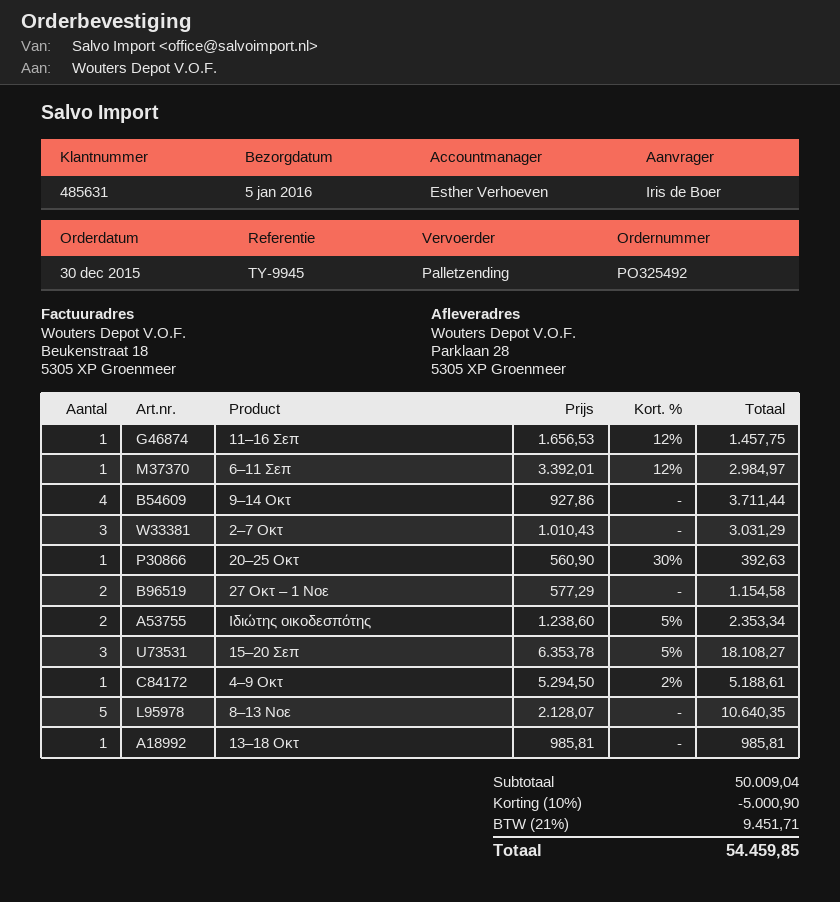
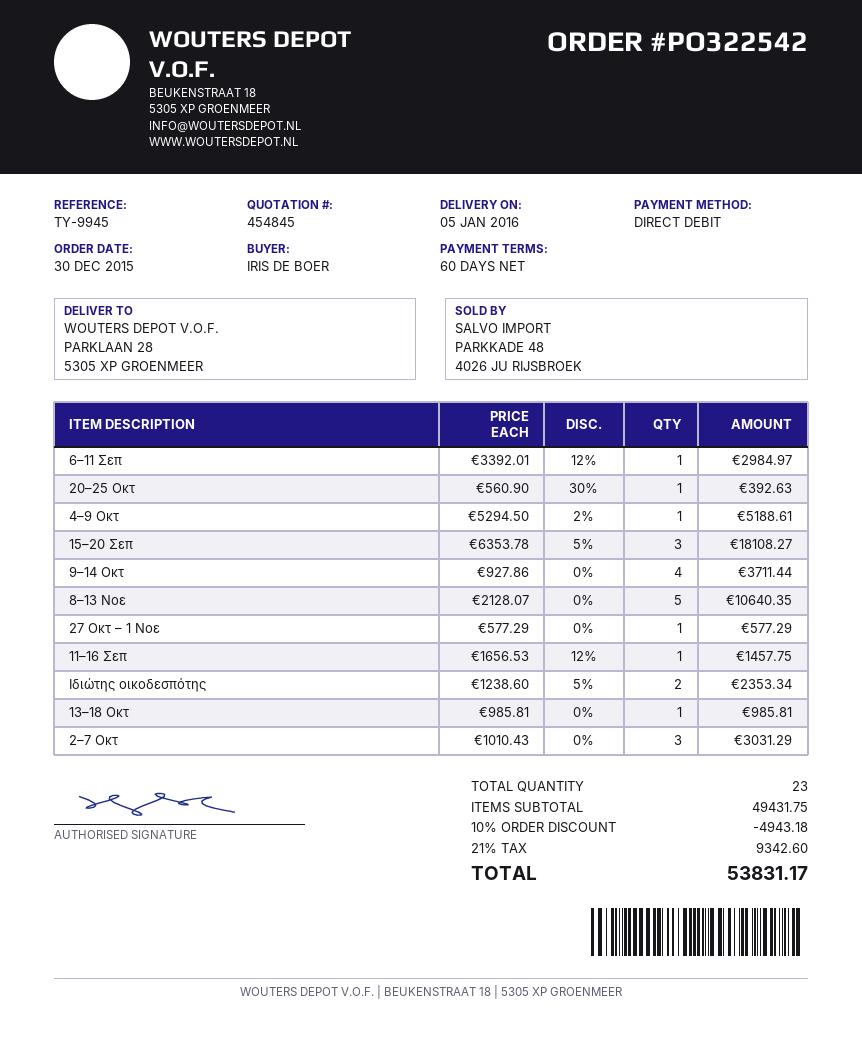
order number: PO325492 -> PO322542
27 Οκτ – 1 Νοε: 2 x 577.29 = 1154.58 -> 1 x 577.29 = 577.29
subtotal: 50009.04 -> 49431.75
discount: 10% = 5000.90 -> 10% = 4943.18
tax: 21% = 9451.71 -> 21% = 9342.60
total: 54459.85 -> 53831.17

